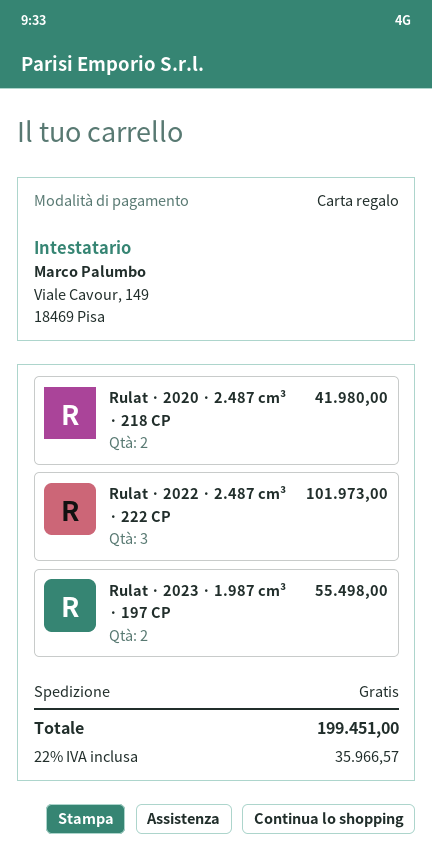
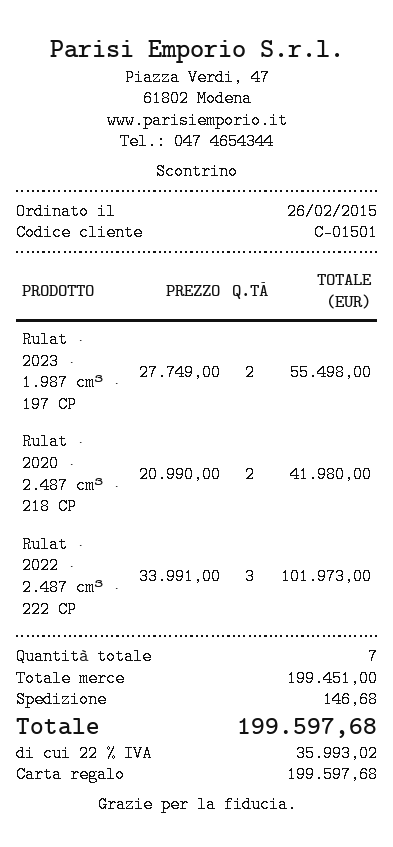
shipping: 0.00 -> 146.68
tax: 22% = 35966.57 -> 22% = 35993.02
total: 199451.00 -> 199597.68

